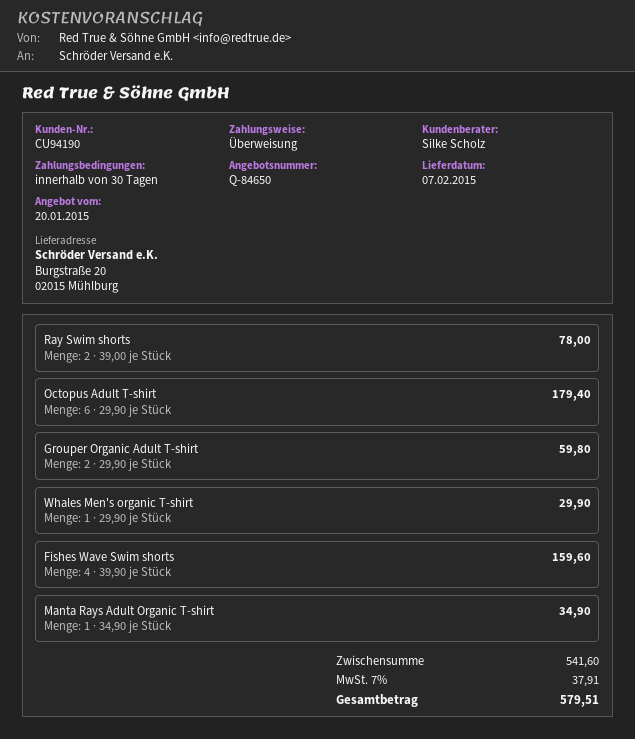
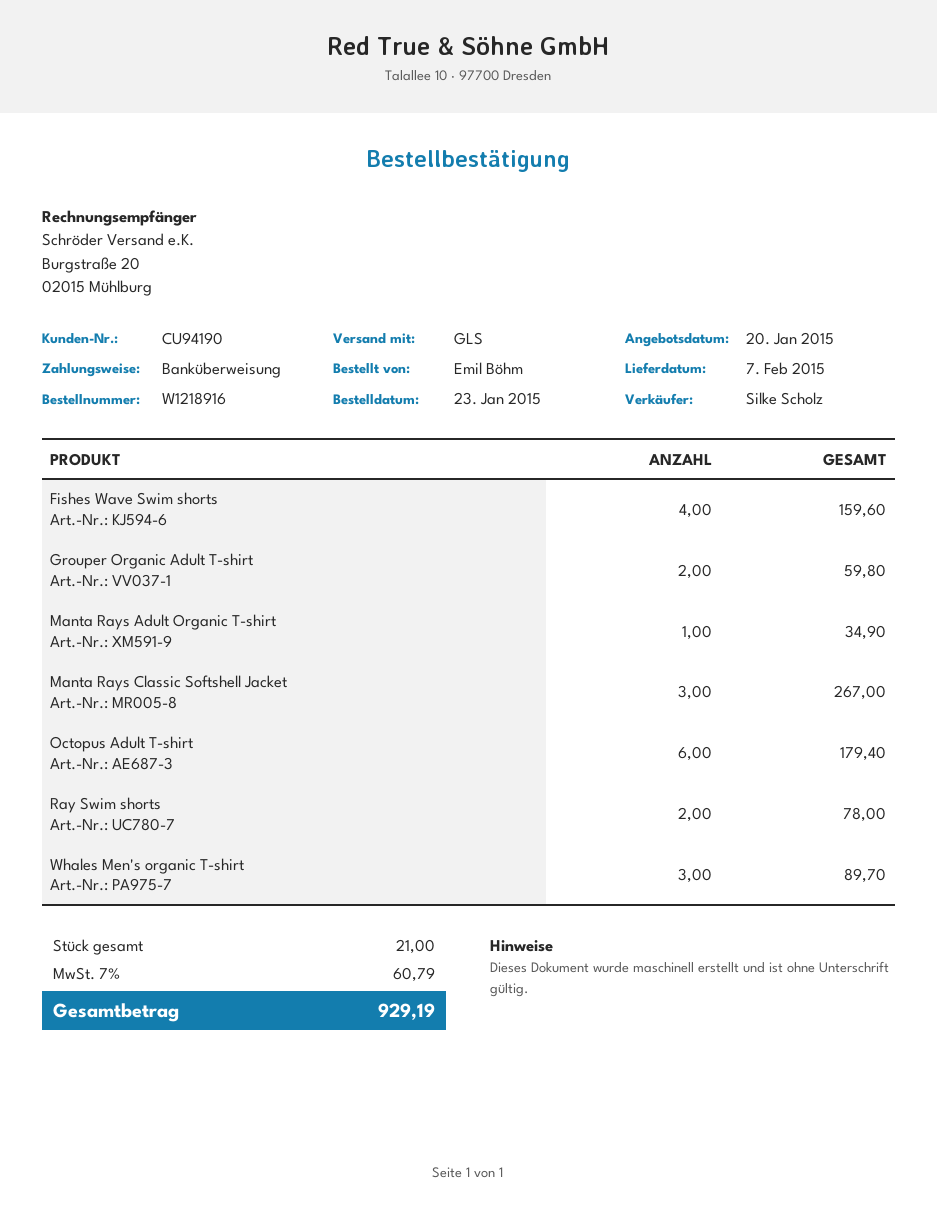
Whales Men's organic T-shirt: 1 for 29.90 -> 3 for 89.70
Manta Rays Classic Softshell Jacket: none -> 3 for 267.00
tax: 7% = 37.91 -> 7% = 60.79
total: 579.51 -> 929.19

